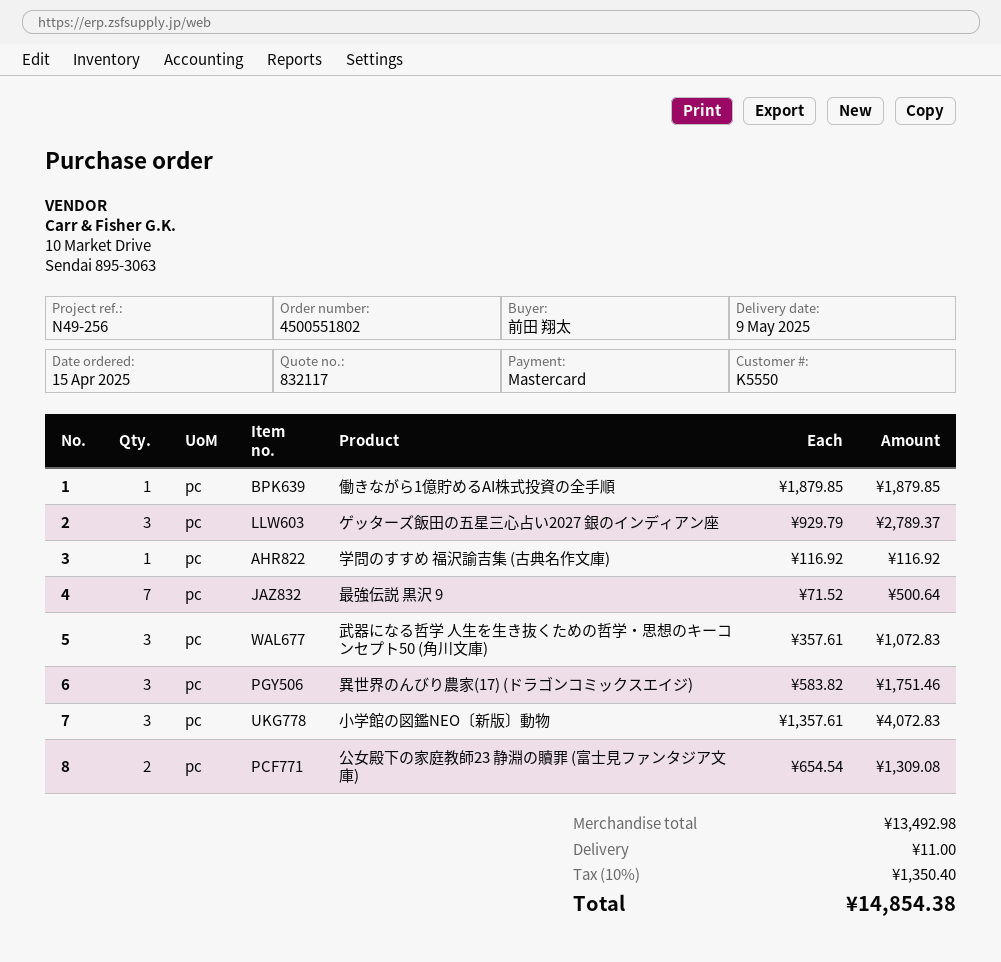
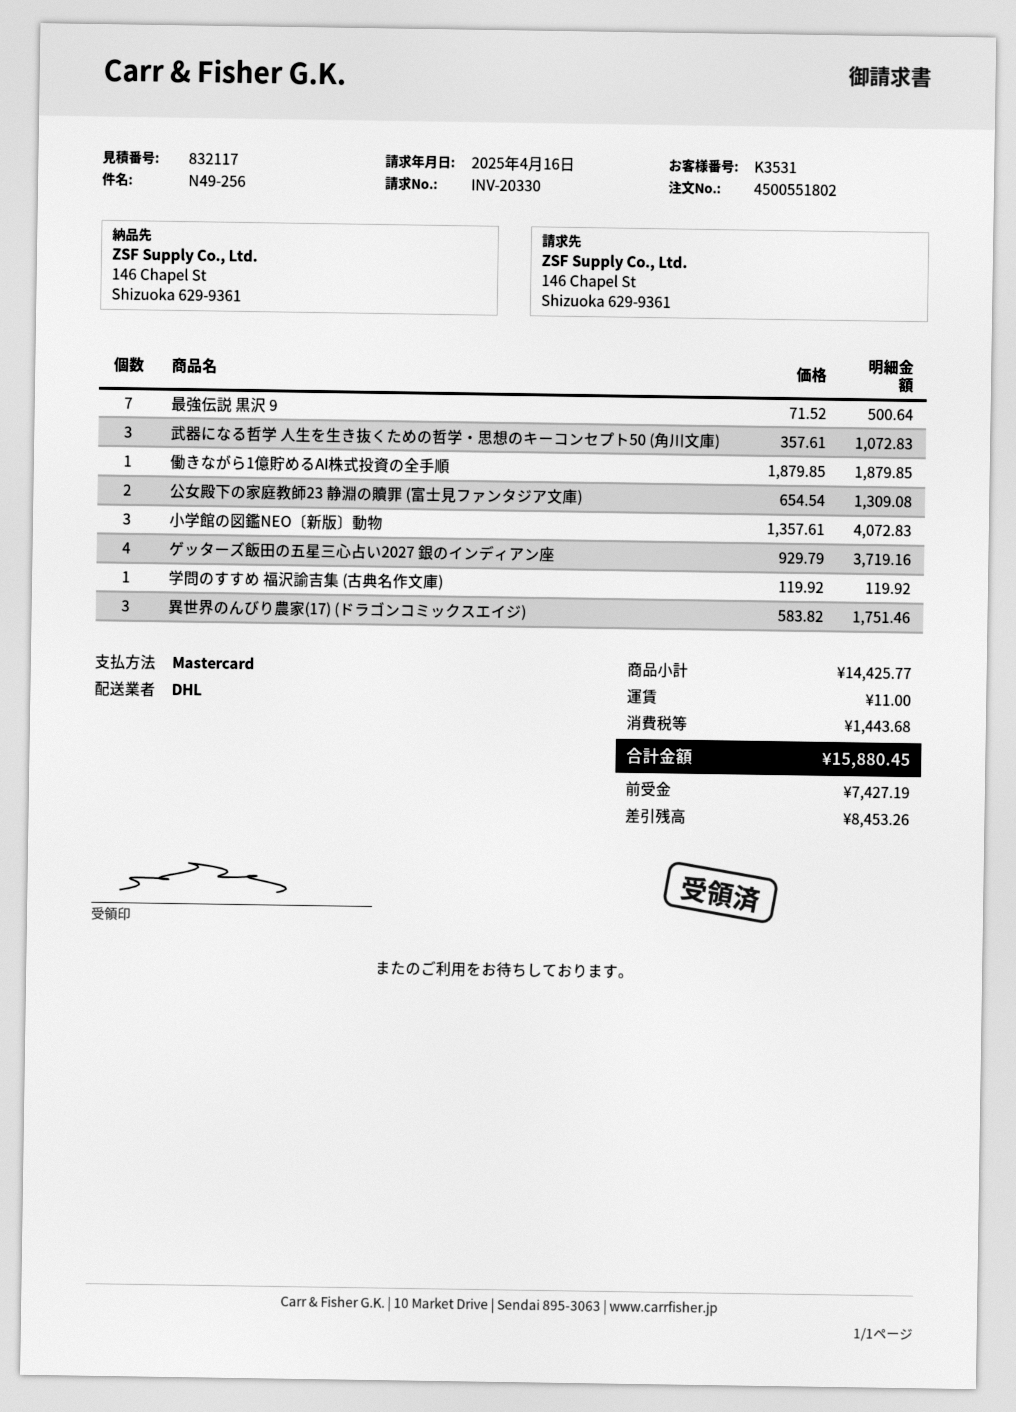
customer number: K5550 -> K3531
ゲッターズ飯田の五星三心占い2027 銀のインディアン座: 3 x 929.79 = 2789.37 -> 4 x 929.79 = 3719.16
学問のすすめ 福沢諭吉集 (古典名作文庫): 1 x 116.92 = 116.92 -> 1 x 119.92 = 119.92
subtotal: 13492.98 -> 14425.77
tax: 1350.40 -> 1443.68
total: 14854.38 -> 15880.45

